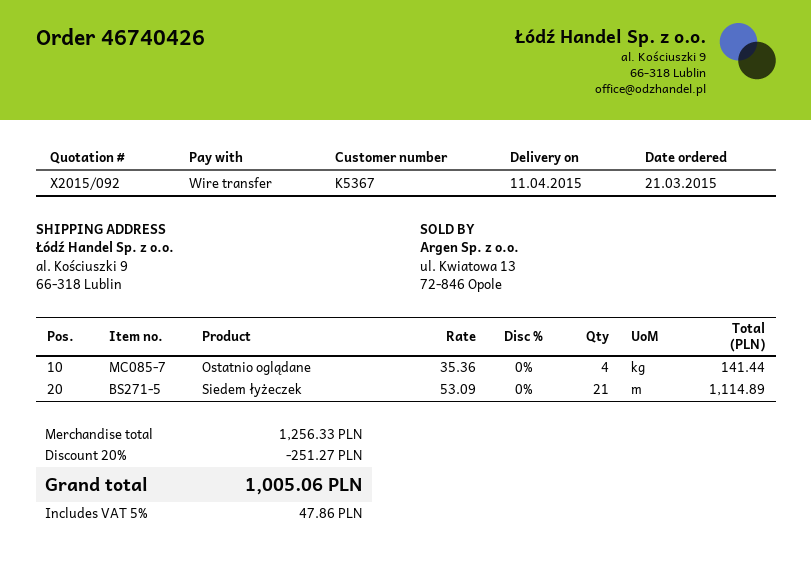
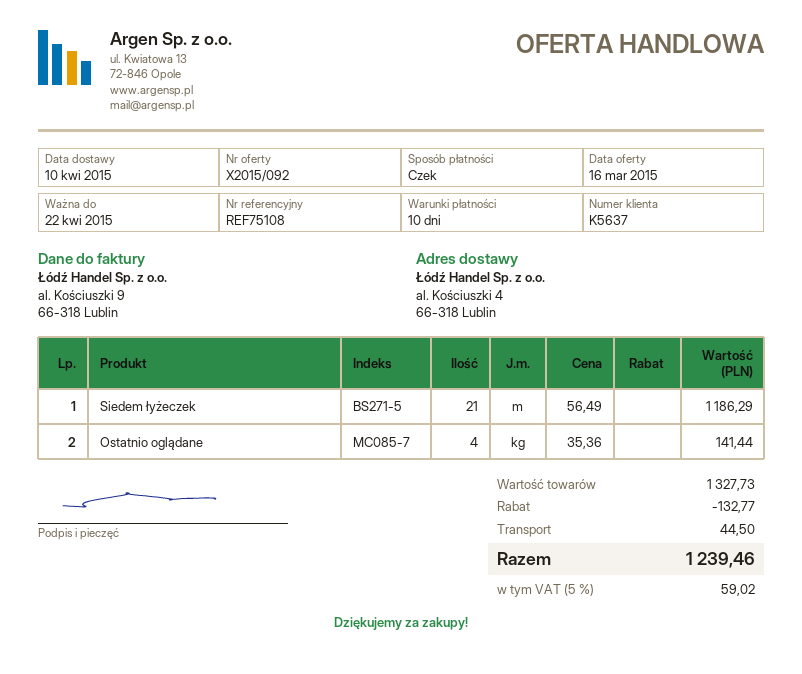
delivery date: 2015-04-11 -> 2015-04-10
customer number: K5367 -> K5637
payment method: bank transfer -> cheque
ship to: al. Kościuszki 9, 66-318 Lublin -> al. Kościuszki 4, 66-318 Lublin
Siedem łyżeczek: 21 x 53.09 = 1114.89 -> 21 x 56.49 = 1186.29
subtotal: 1256.33 -> 1327.73
discount: 251.27 -> 132.77
shipping: none -> 44.50
tax: 5% = 47.86 -> 5% = 59.02
total: 1005.06 -> 1239.46

